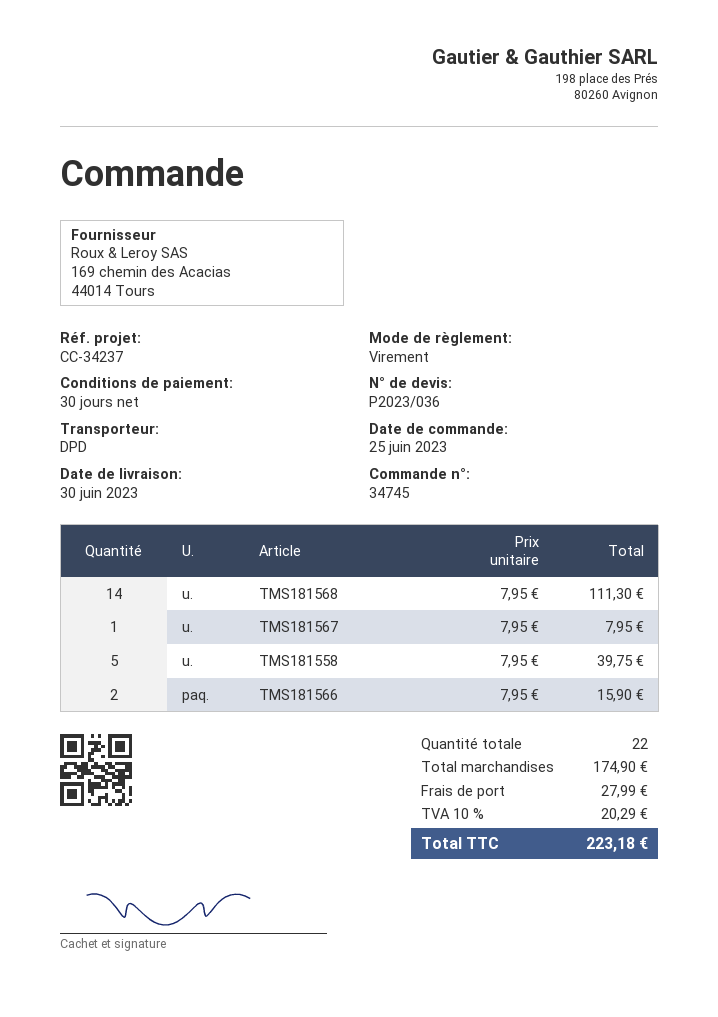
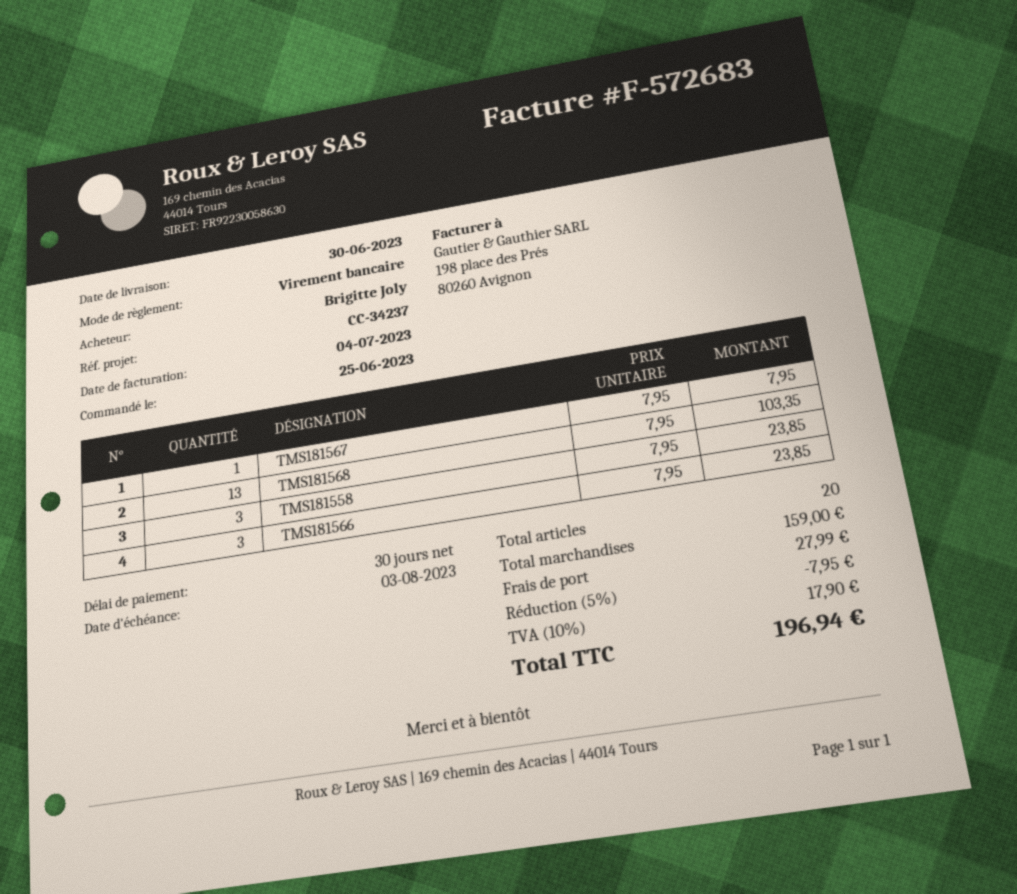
TMS181568: 14 x 7.95 = 111.30 -> 13 x 7.95 = 103.35
TMS181558: 5 x 7.95 = 39.75 -> 3 x 7.95 = 23.85
TMS181566: 2 x 7.95 = 15.90 -> 3 x 7.95 = 23.85
total quantity: 22 -> 20
subtotal: 174.90 -> 159.00
discount: none -> 5% = 7.95
tax: 10% = 20.29 -> 10% = 17.90
total: 223.18 -> 196.94

